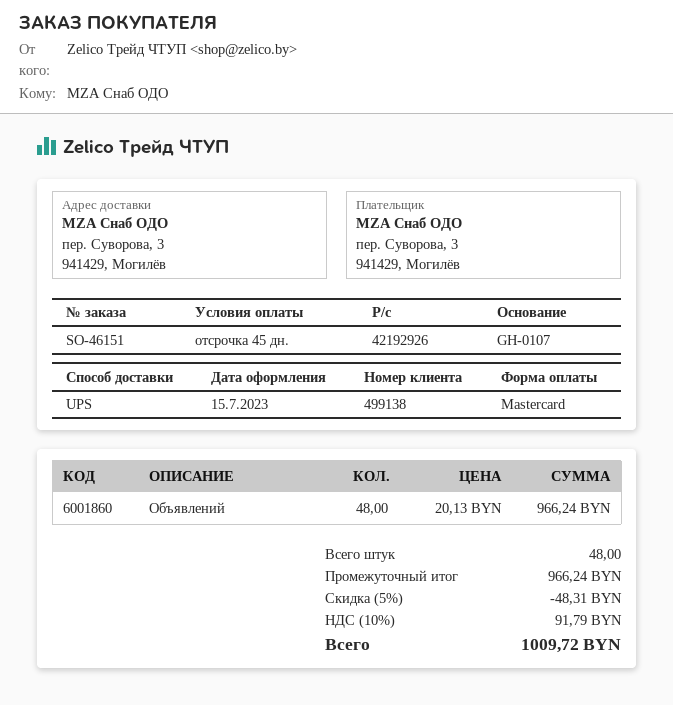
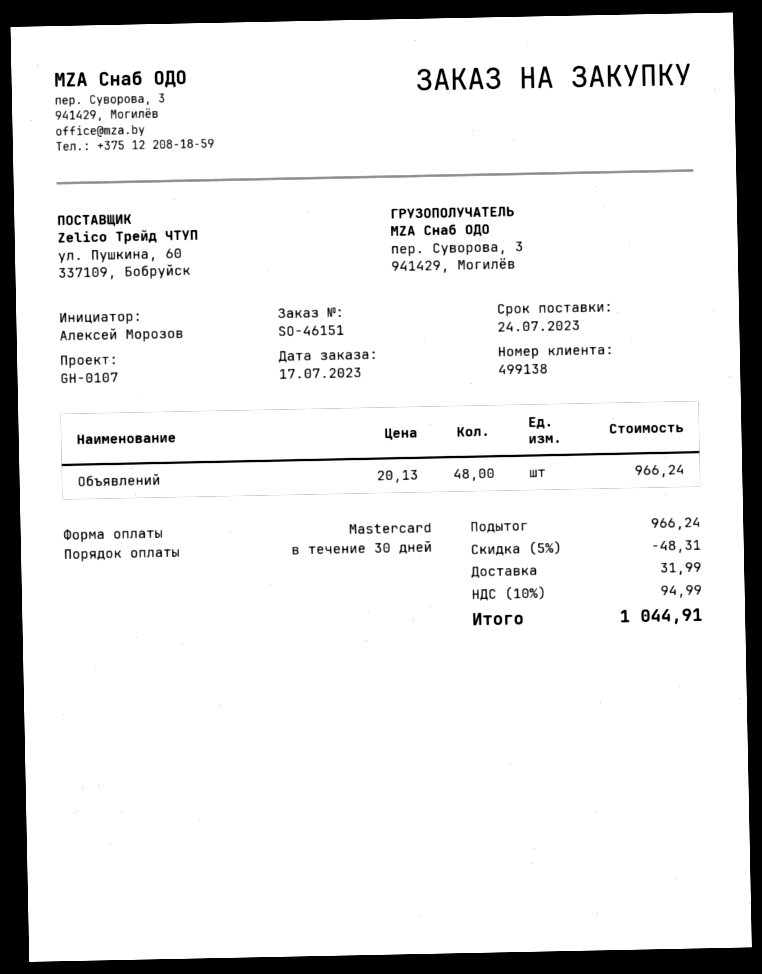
order date: 2023-07-15 -> 2023-07-17
payment terms: 45 days -> 30 days
shipping: none -> 31.99
tax: 10% = 91.79 -> 10% = 94.99
total: 1009.72 -> 1044.91

